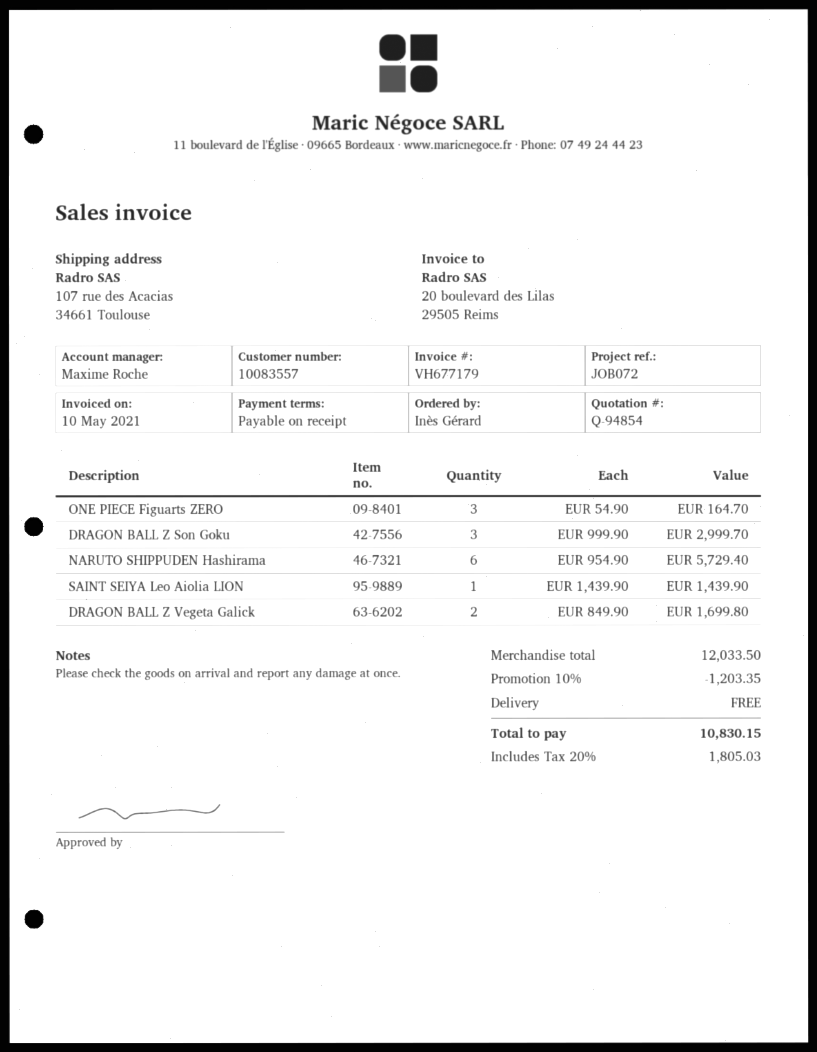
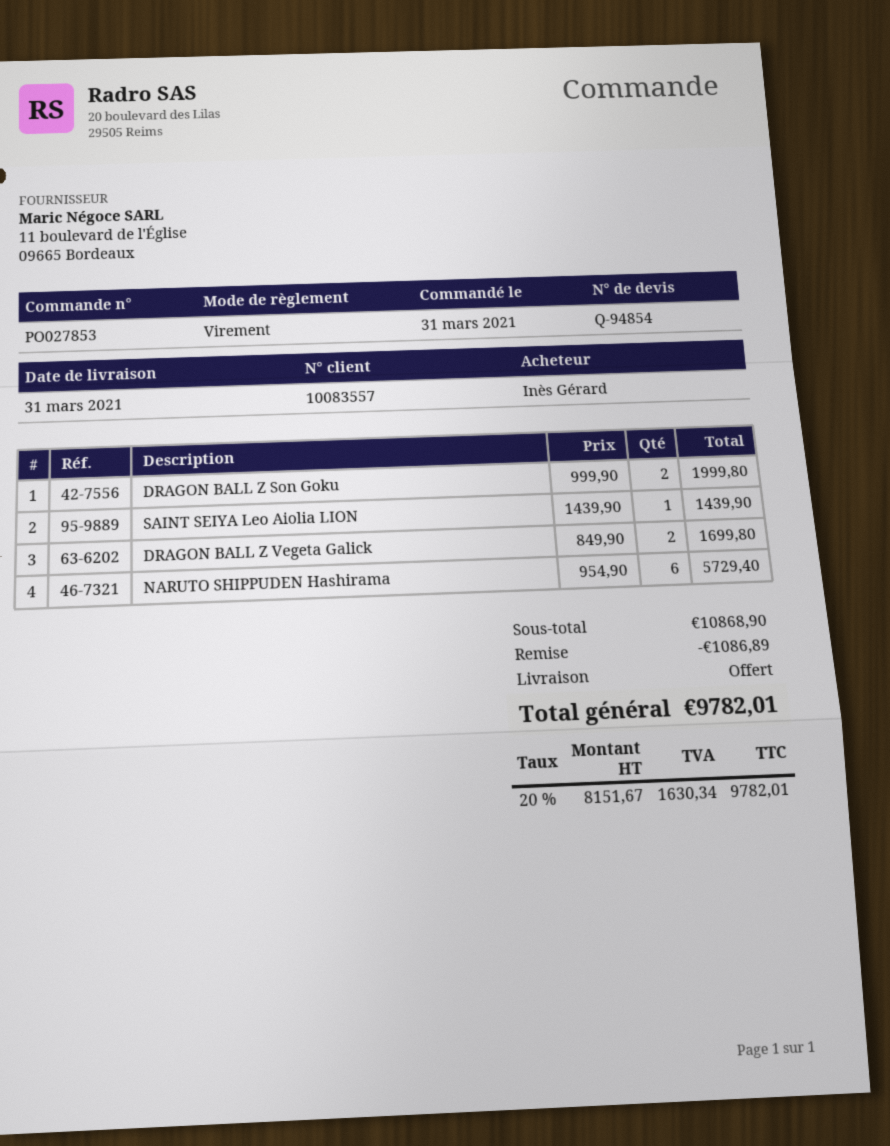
ONE PIECE Figuarts ZERO: 3 x 54.90 = 164.70 -> none
DRAGON BALL Z Son Goku: 3 x 999.90 = 2999.70 -> 2 x 999.90 = 1999.80
subtotal: 12033.50 -> 10868.90
discount: 1203.35 -> 1086.89
tax: 20% = 1805.03 -> 20% = 1630.34
total: 10830.15 -> 9782.01

